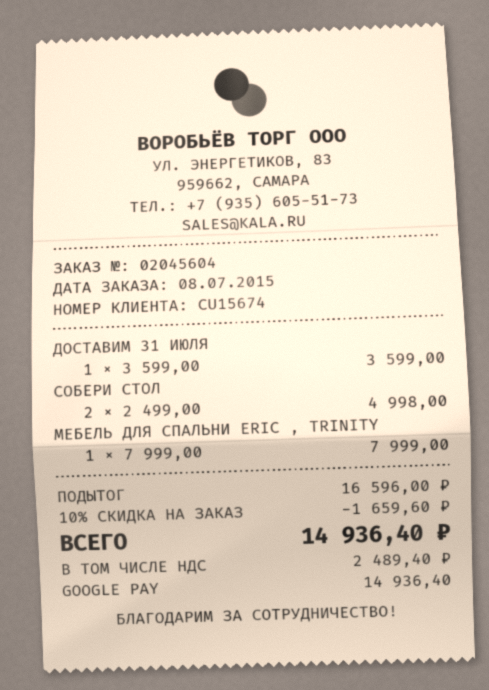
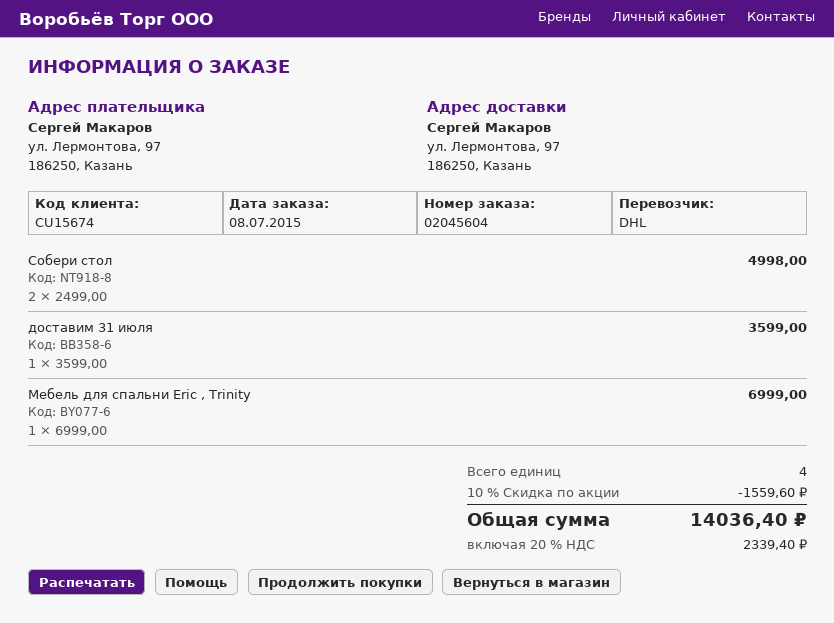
МЕБЕЛЬ ДЛЯ СПАЛЬНИ ERIC , TRINITY: 1 x 7999.00 = 7999.00 -> 1 x 6999.00 = 6999.00
discount: 10% = 1659.60 -> 10% = 1559.60
tax: 2489.40 -> 2339.40
total: 14936.40 -> 14036.40

